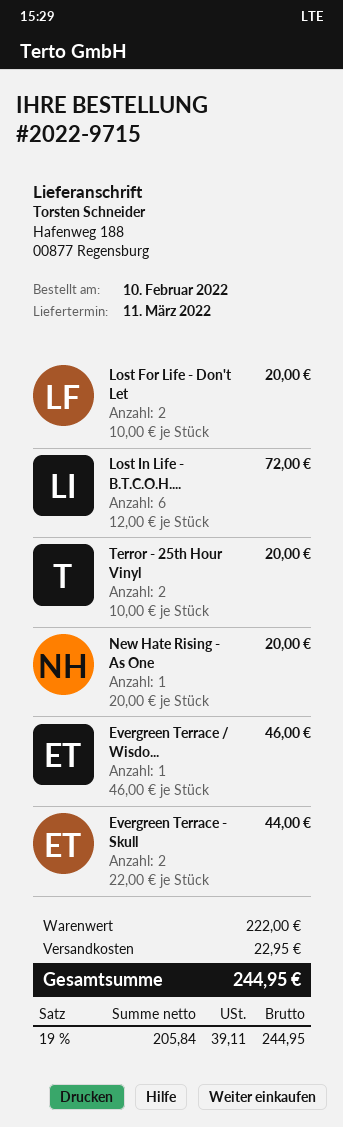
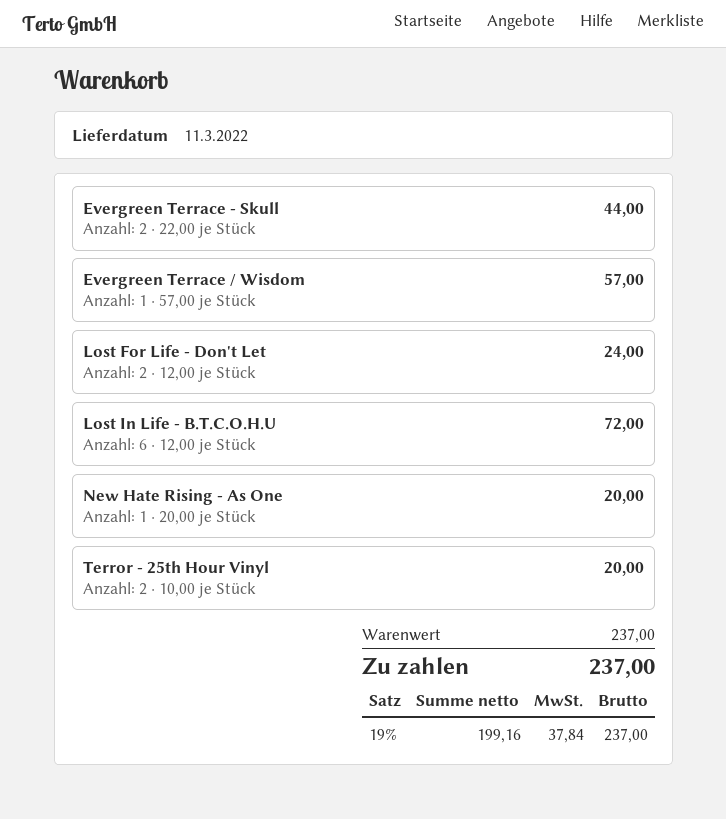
Lost For Life - Don't Let: 2 x 10.00 = 20.00 -> 2 x 12.00 = 24.00
Evergreen Terrace / Wisdo...: 1 x 46.00 = 46.00 -> 1 x 57.00 = 57.00
subtotal: 222.00 -> 237.00
shipping: 22.95 -> none
net: 205.84 -> 199.16
tax: 19% = 39.11 -> 19% = 37.84
total: 244.95 -> 237.00

